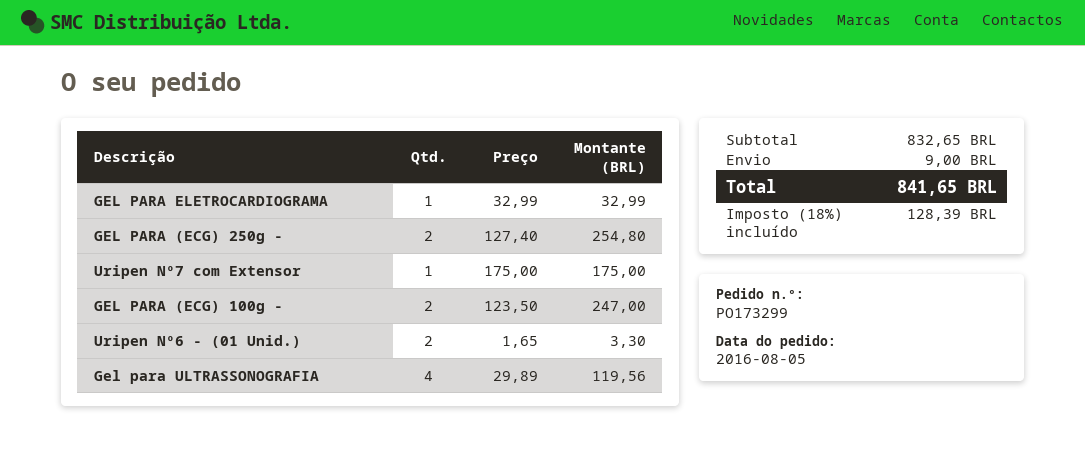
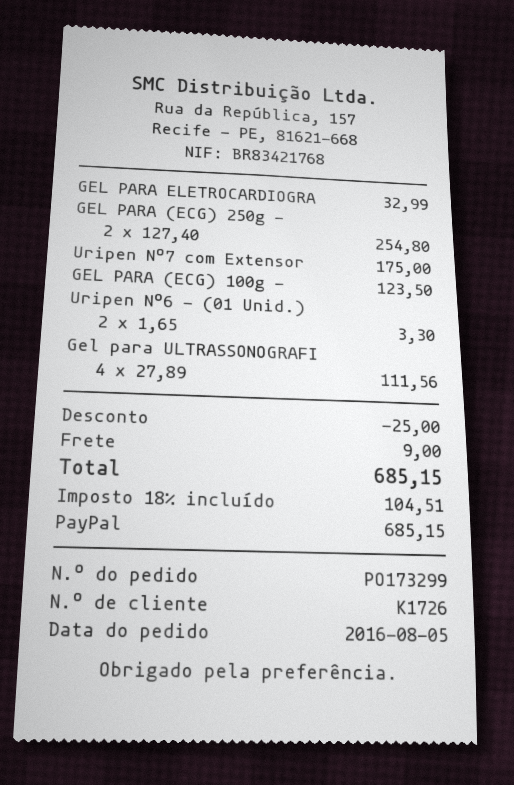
GEL PARA (ECG) 100g -: 2 x 123.50 = 247.00 -> 1 x 123.50 = 123.50
Gel para ULTRASSONOGRAFIA: 4 x 29.89 = 119.56 -> 4 x 27.89 = 111.56
discount: none -> 25.00
tax: 18% = 128.39 -> 18% = 104.51
total: 841.65 -> 685.15

